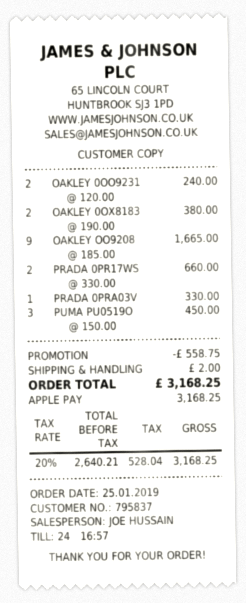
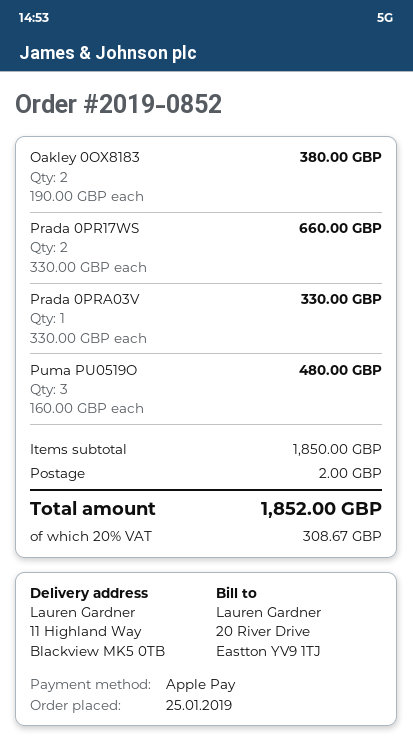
OAKLEY 0OO9231: 2 x 120.00 = 240.00 -> none
OAKLEY OO9208: 9 x 185.00 = 1665.00 -> none
PUMA PU0519O: 3 x 150.00 = 450.00 -> 3 x 160.00 = 480.00
discount: 558.75 -> none
tax: 20% = 528.04 -> 20% = 308.67
total: 3168.25 -> 1852.00

